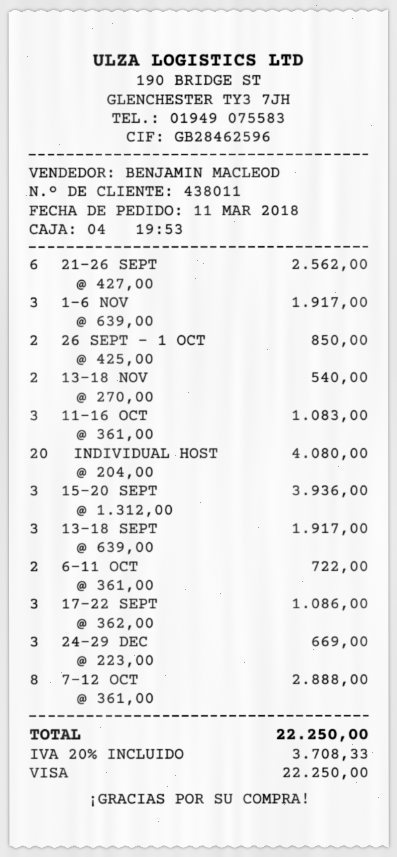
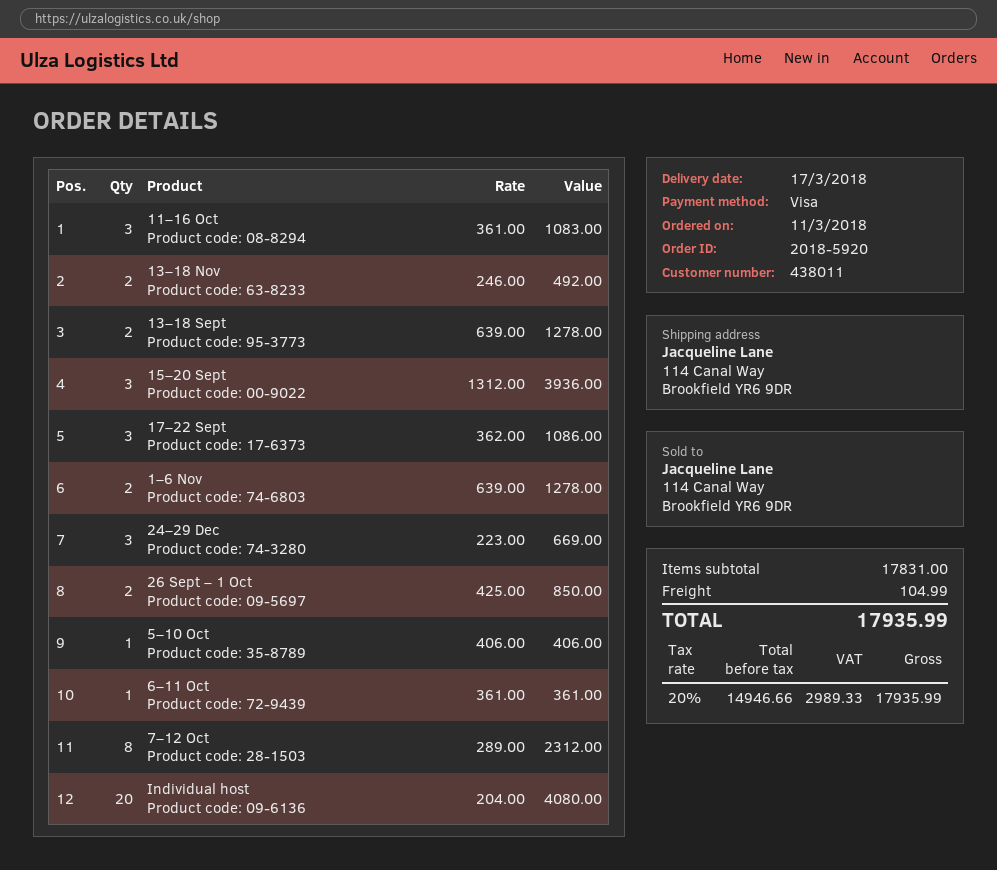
21–26 SEPT: 6 x 427.00 = 2562.00 -> none
1–6 NOV: 3 x 639.00 = 1917.00 -> 2 x 639.00 = 1278.00
13–18 NOV: 2 x 270.00 = 540.00 -> 2 x 246.00 = 492.00
13–18 SEPT: 3 x 639.00 = 1917.00 -> 2 x 639.00 = 1278.00
6–11 OCT: 2 x 361.00 = 722.00 -> 1 x 361.00 = 361.00
7–12 OCT: 8 x 361.00 = 2888.00 -> 8 x 289.00 = 2312.00
5–10 Oct: none -> 1 x 406.00 = 406.00
shipping: none -> 104.99
tax: 20% = 3708.33 -> 20% = 2989.33
total: 22250.00 -> 17935.99

